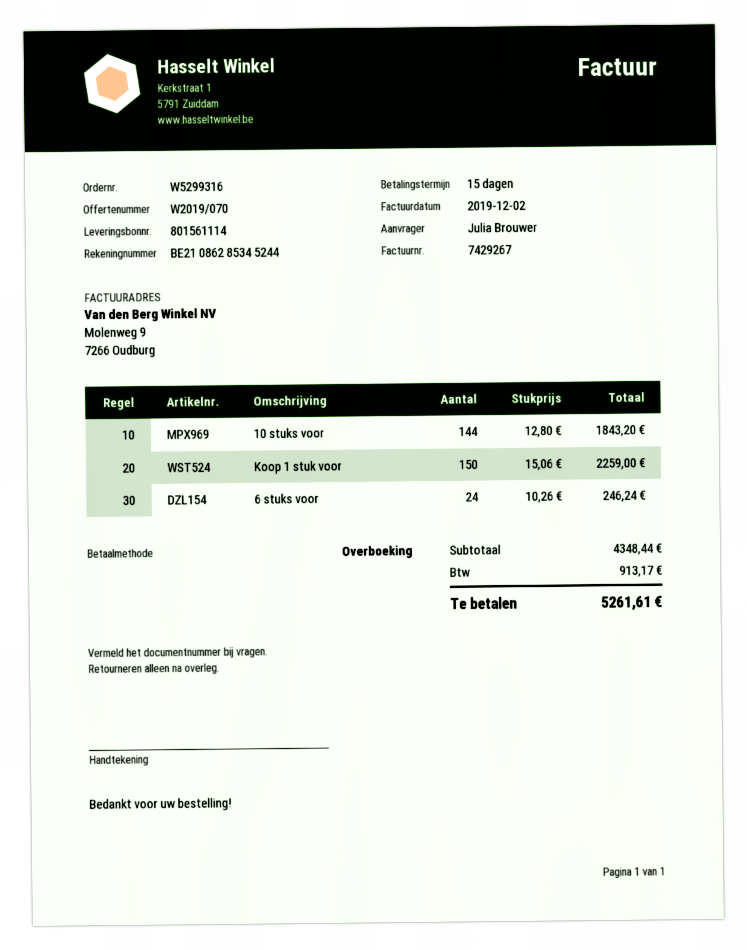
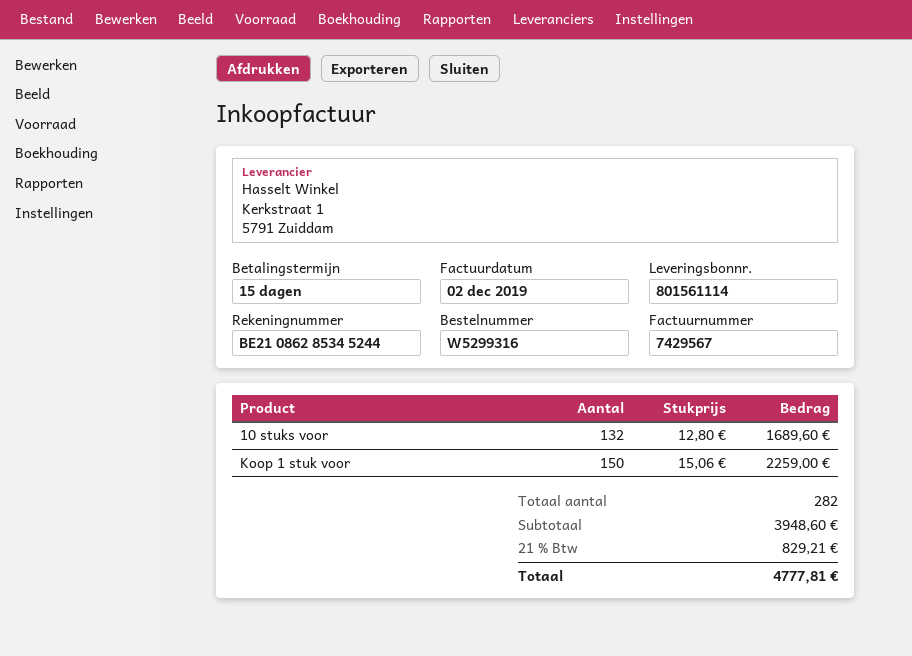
invoice number: 7429267 -> 7429567
10 stuks voor: 144 x 12.80 = 1843.20 -> 132 x 12.80 = 1689.60
6 stuks voor: 24 x 10.26 = 246.24 -> none
subtotal: 4348.44 -> 3948.60
tax: 913.17 -> 829.21
total: 5261.61 -> 4777.81

